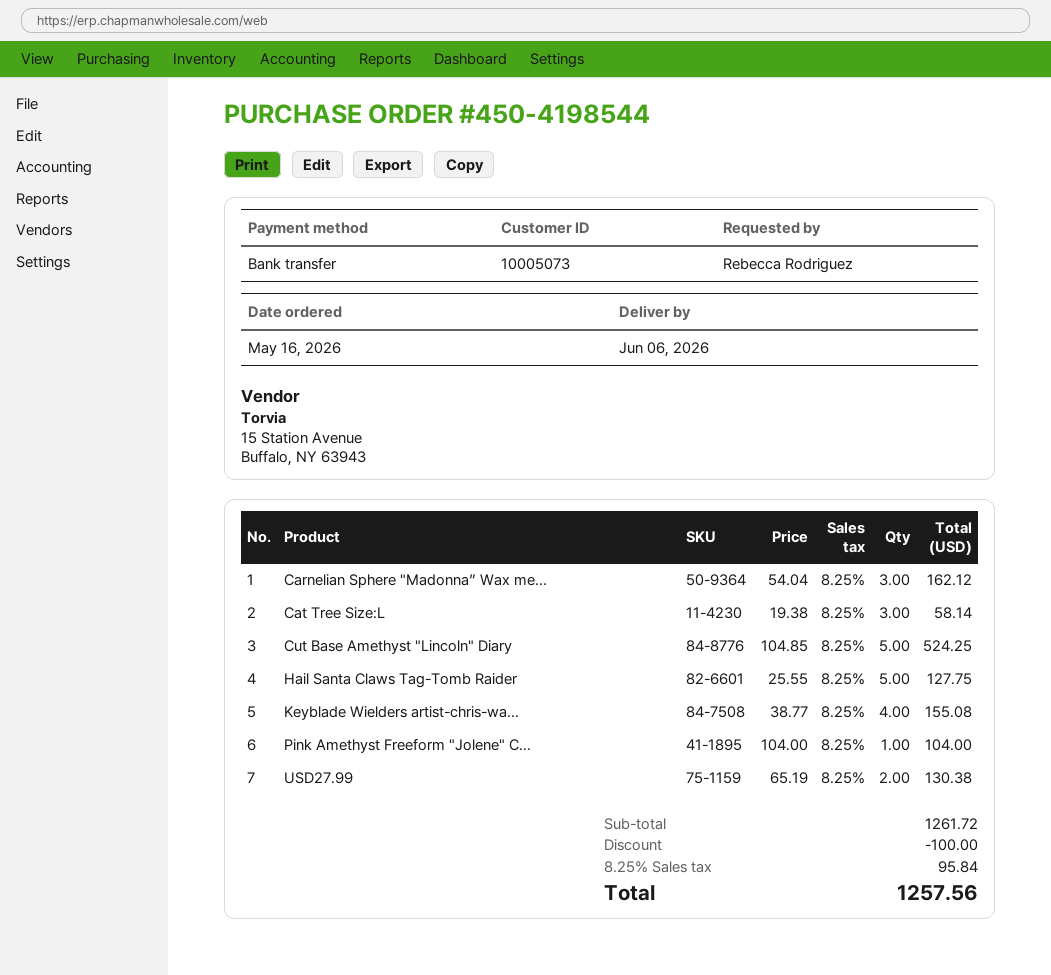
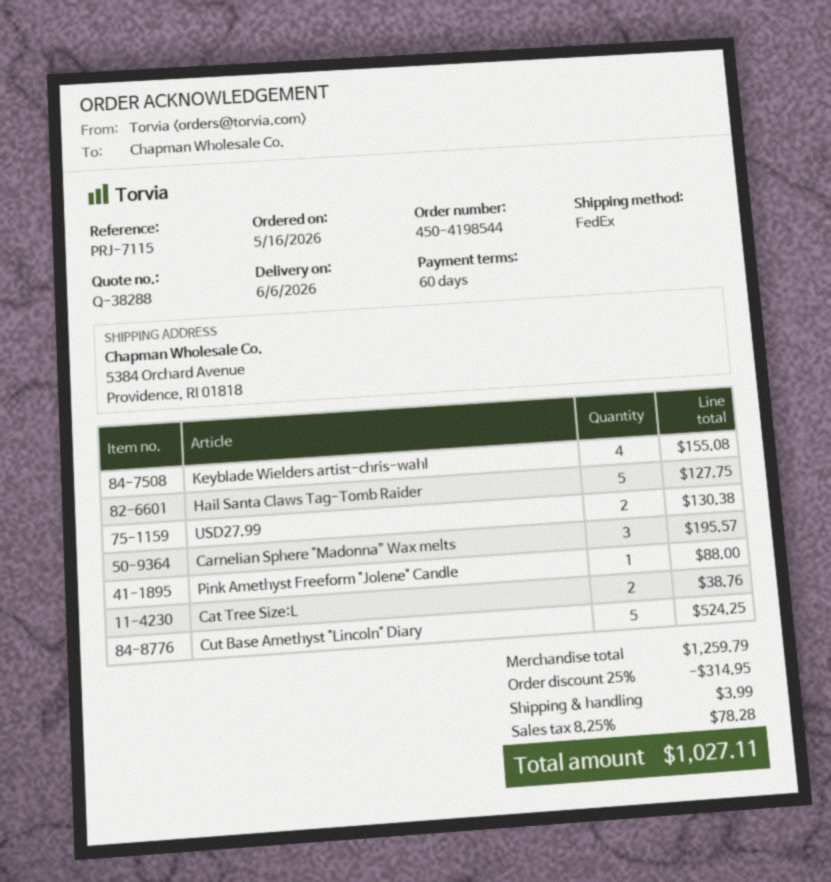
Carnelian Sphere "Madonna” Wax me...: 3 for 162.12 -> 3 for 195.57
Cat Tree Size:L: 3 for 58.14 -> 2 for 38.76
Pink Amethyst Freeform "Jolene" C...: 1 for 104.00 -> 1 for 88.00
subtotal: 1261.72 -> 1259.79
discount: 100.00 -> 314.95
shipping: none -> 3.99
tax: 8.25% = 95.84 -> 8.25% = 78.28
total: 1257.56 -> 1027.11

